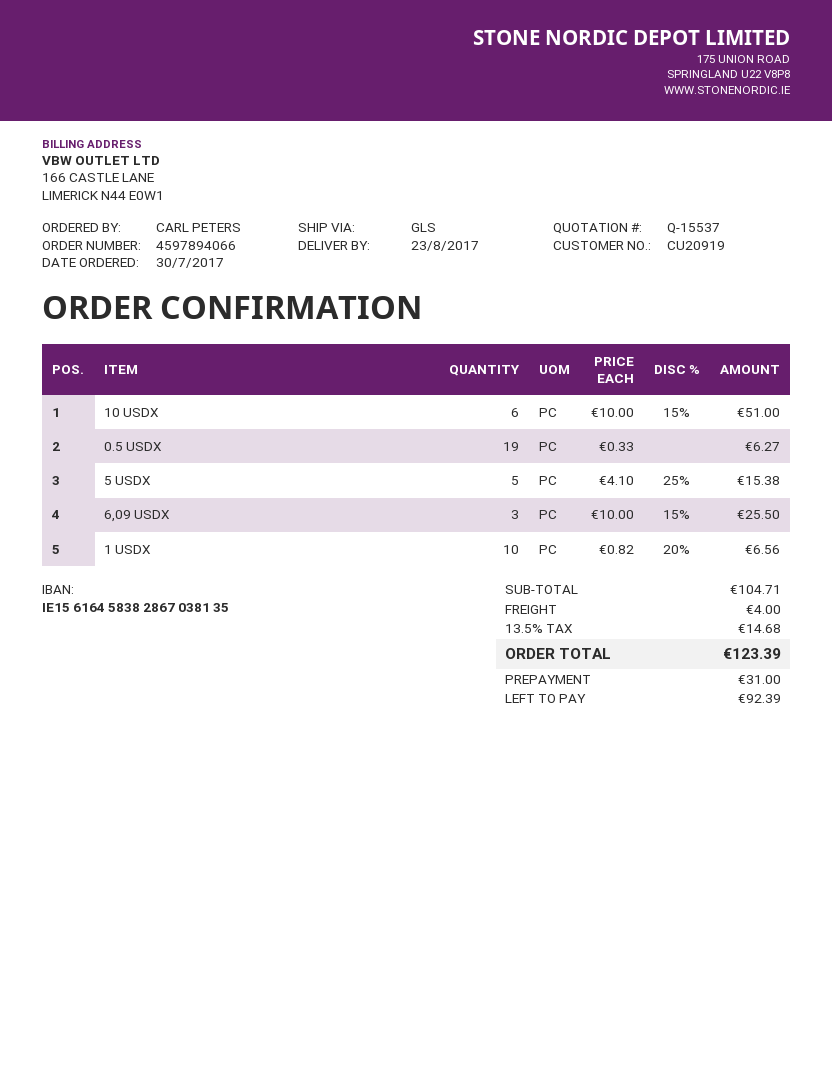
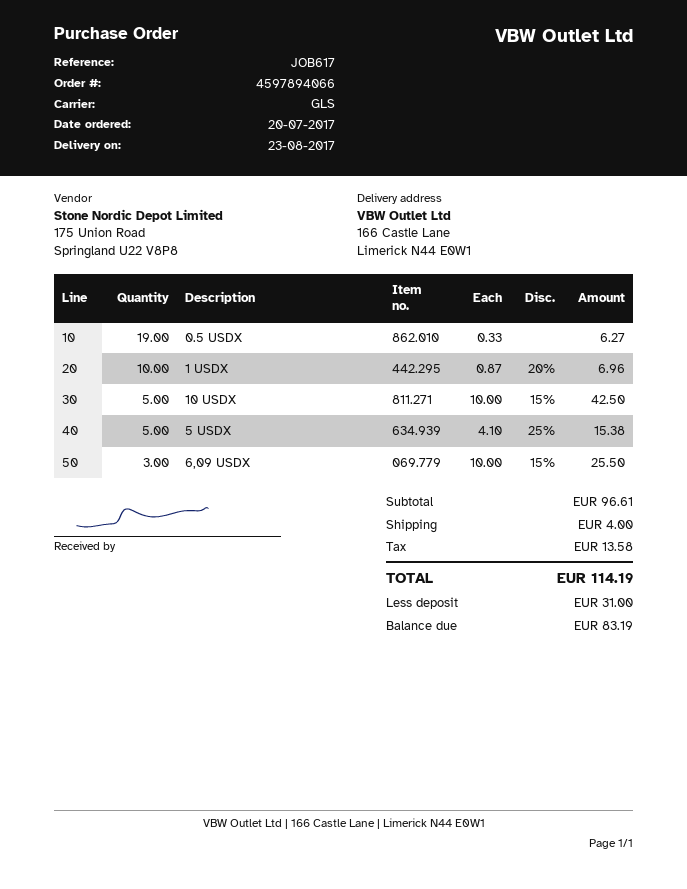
order date: 2017-07-30 -> 2017-07-20
10 USDX: 6 x 10.00 - 15% = 51.00 -> 5 x 10.00 - 15% = 42.50
1 USDX: 10 x 0.82 - 20% = 6.56 -> 10 x 0.87 - 20% = 6.96
subtotal: 104.71 -> 96.61
tax: 14.68 -> 13.58
total: 123.39 -> 114.19
balance: 92.39 -> 83.19

